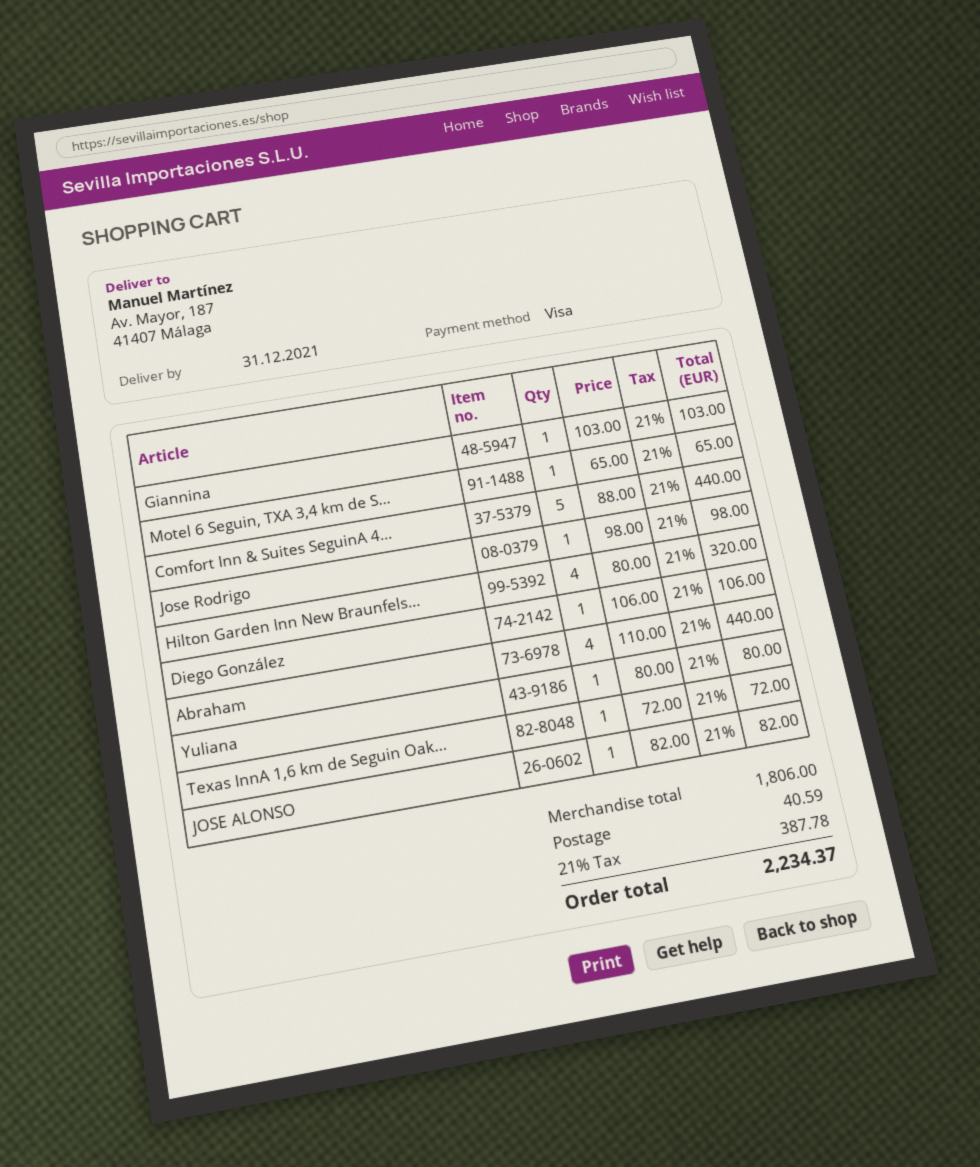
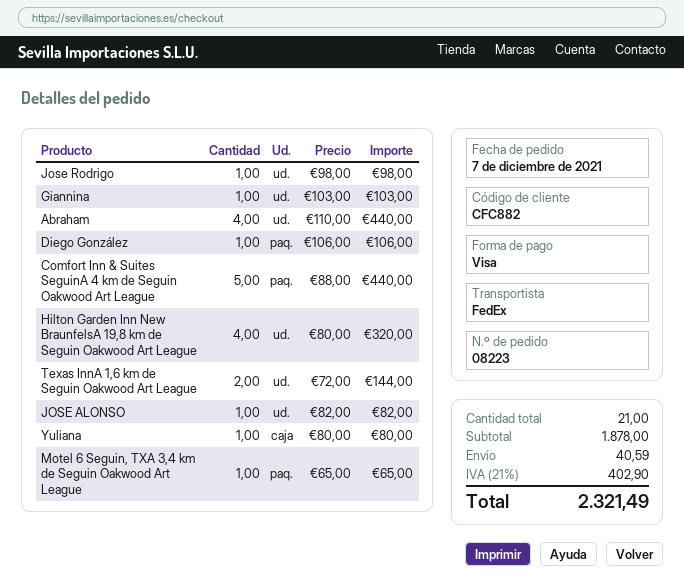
Texas InnA 1,6 km de Seguin Oak...: 1 x 72.00 = 72.00 -> 2 x 72.00 = 144.00
subtotal: 1806.00 -> 1878.00
tax: 21% = 387.78 -> 21% = 402.90
total: 2234.37 -> 2321.49

